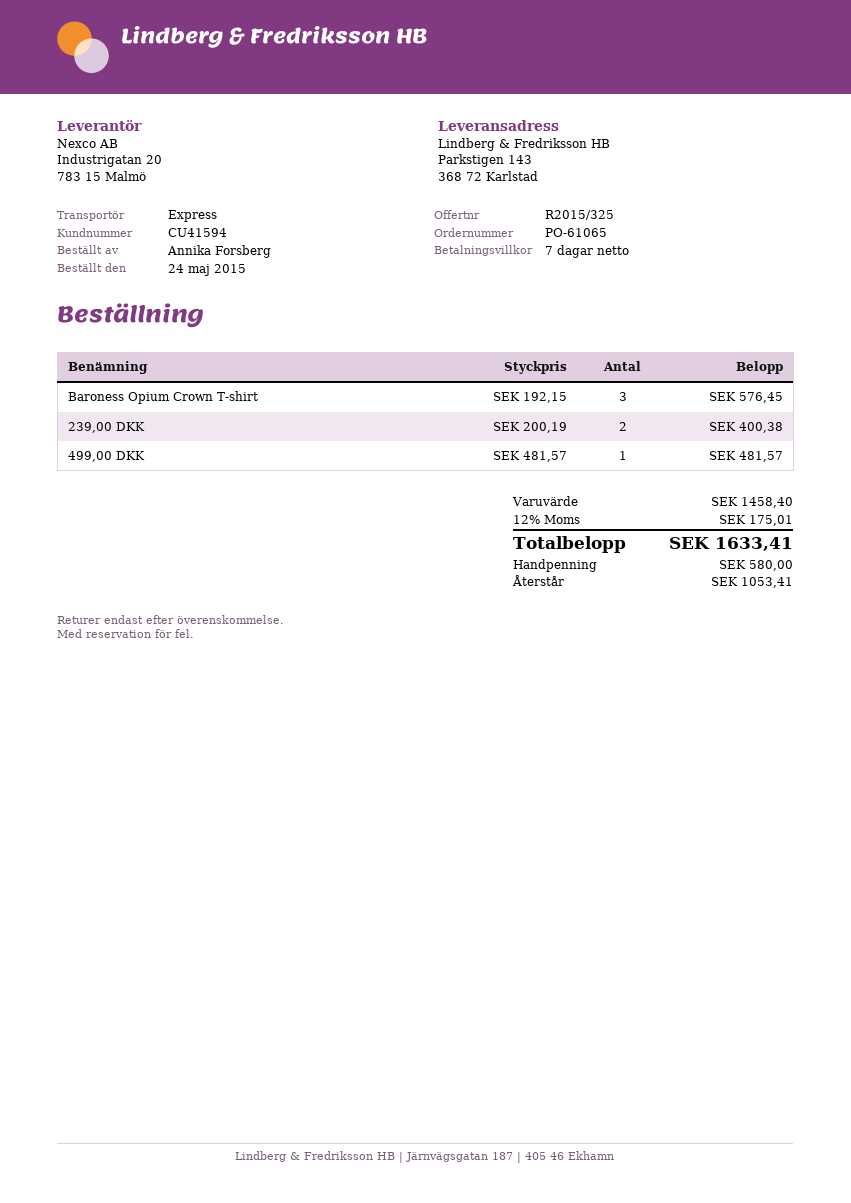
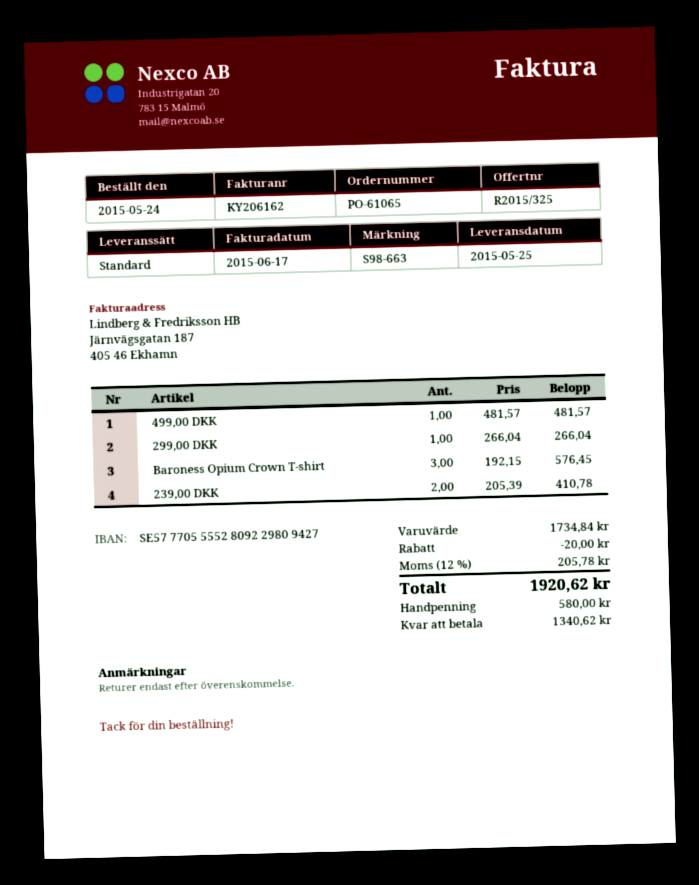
shipping method: express -> standard
239,00 DKK: 2 x 200.19 = 400.38 -> 2 x 205.39 = 410.78
299,00 DKK: none -> 1 x 266.04 = 266.04
subtotal: 1458.40 -> 1734.84
discount: none -> 20.00
tax: 12% = 175.01 -> 12% = 205.78
total: 1633.41 -> 1920.62
balance: 1053.41 -> 1340.62

